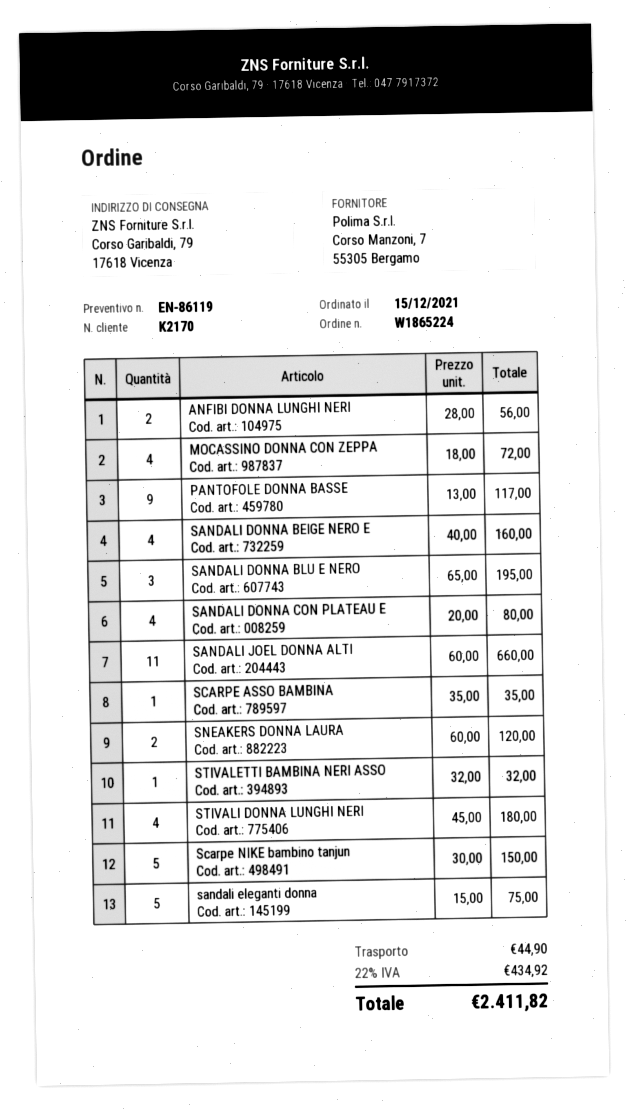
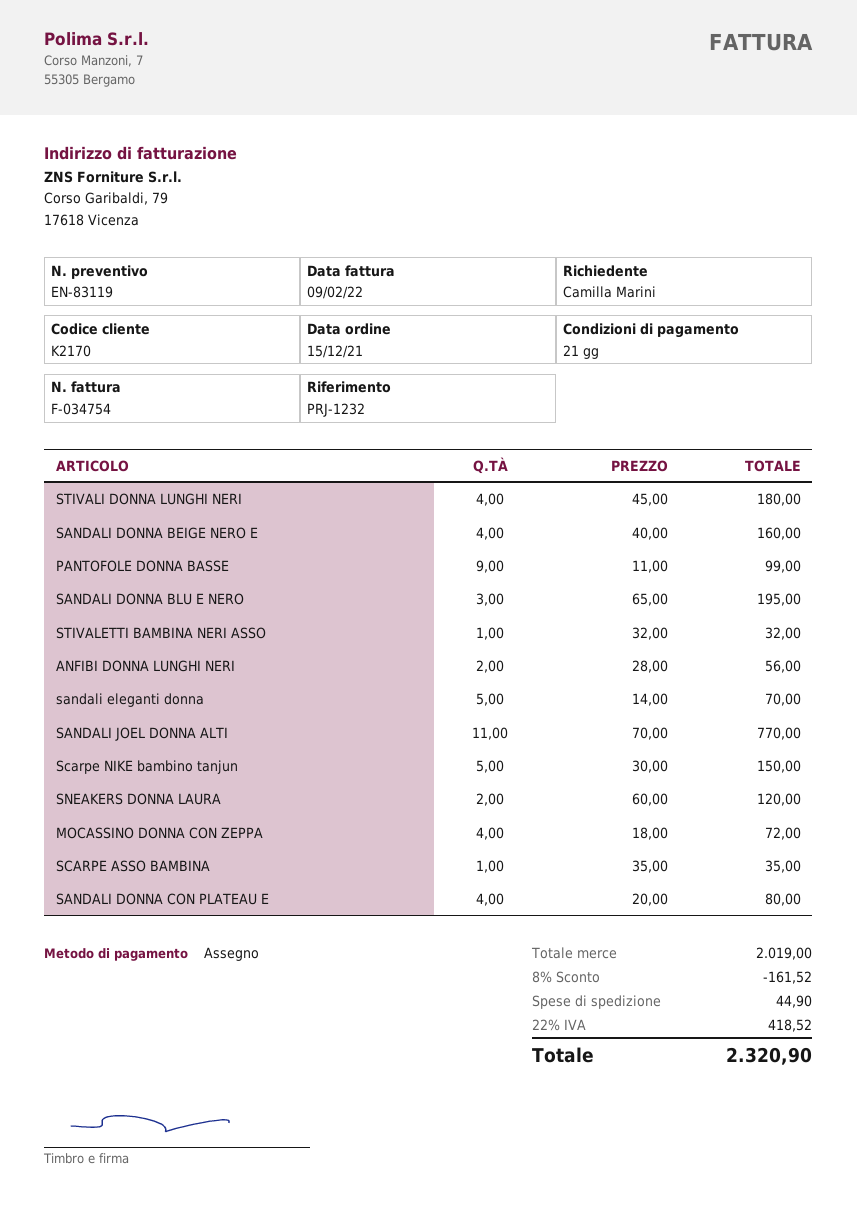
quote number: EN-86119 -> EN-83119
PANTOFOLE DONNA BASSE: 9 x 13.00 = 117.00 -> 9 x 11.00 = 99.00
SANDALI JOEL DONNA ALTI: 11 x 60.00 = 660.00 -> 11 x 70.00 = 770.00
sandali eleganti donna: 5 x 15.00 = 75.00 -> 5 x 14.00 = 70.00
discount: none -> 8% = 161.52
tax: 22% = 434.92 -> 22% = 418.52
total: 2411.82 -> 2320.90

